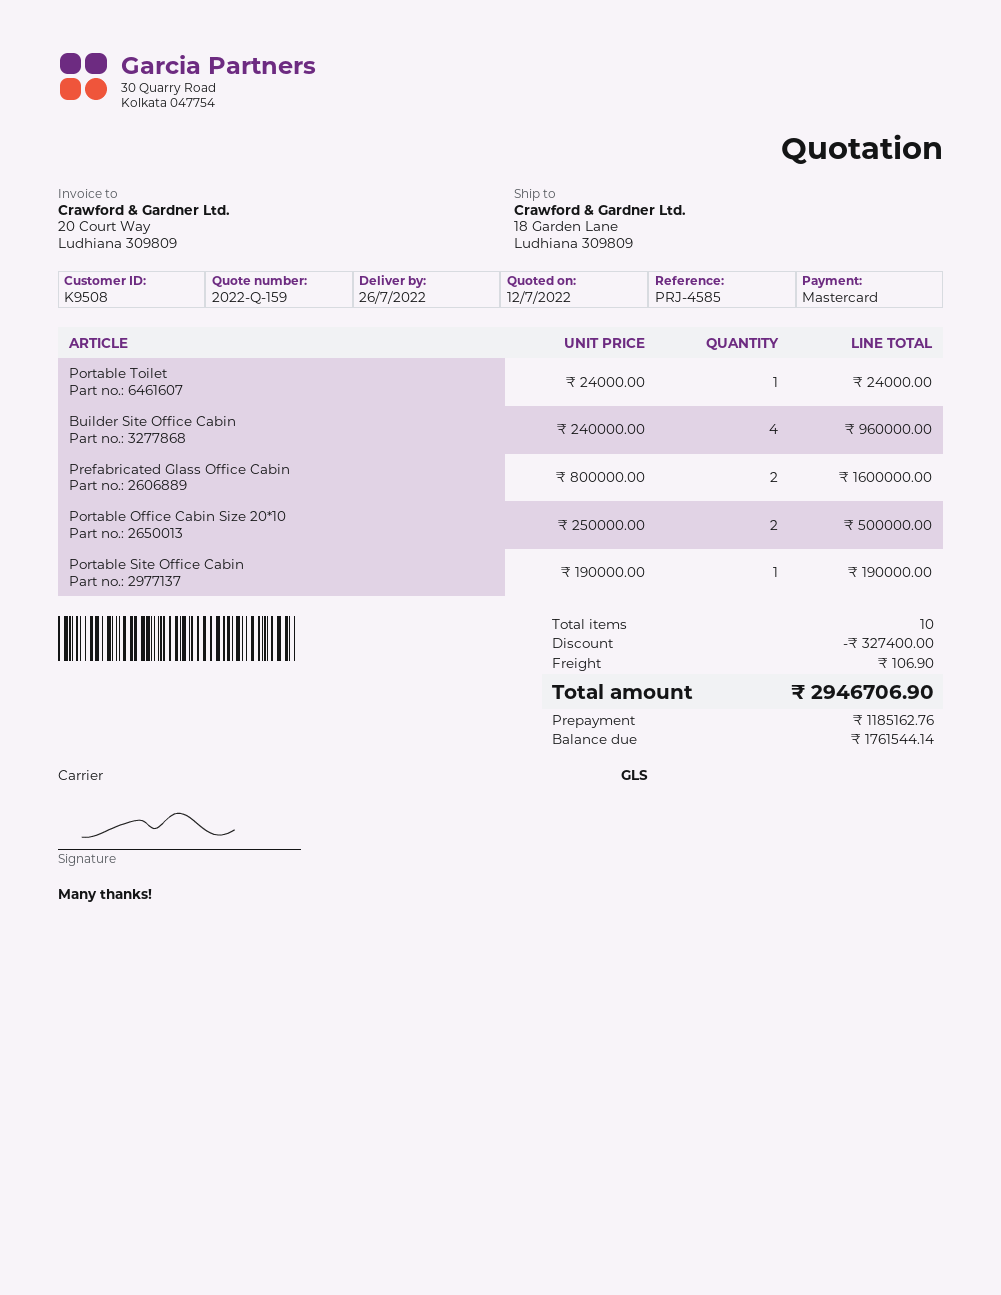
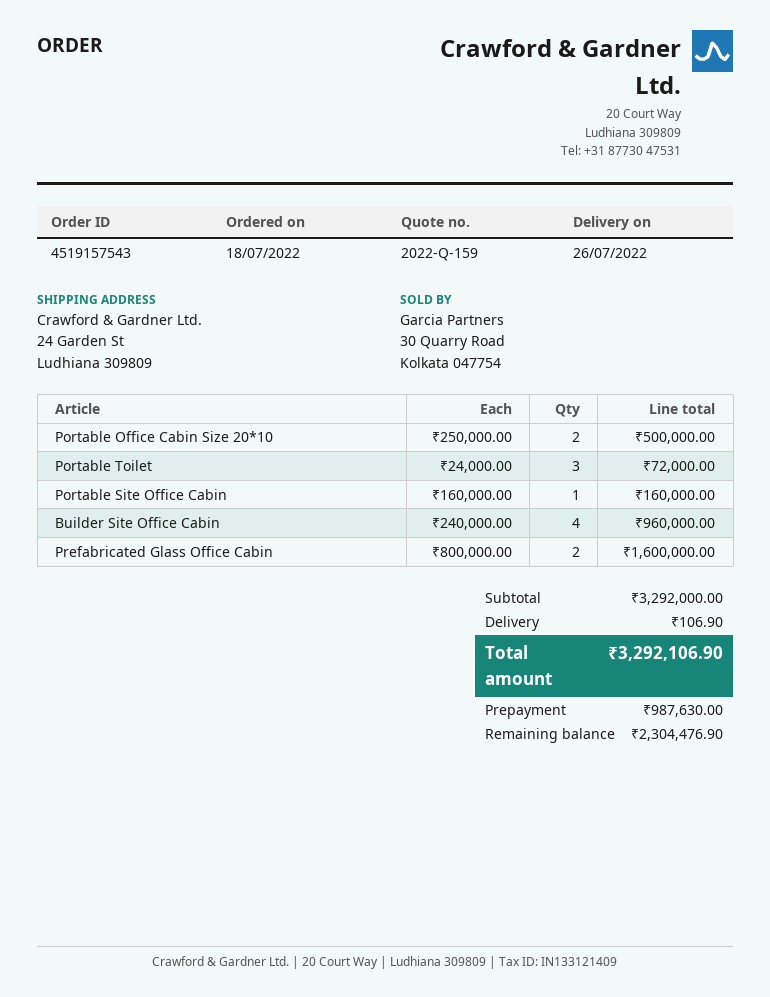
ship to: 18 Garden Lane, Ludhiana 309809 -> 24 Garden St, Ludhiana 309809
Portable Toilet: 1 x 24000.00 = 24000.00 -> 3 x 24000.00 = 72000.00
Portable Site Office Cabin: 1 x 190000.00 = 190000.00 -> 1 x 160000.00 = 160000.00
discount: 327400.00 -> none
total: 2946706.90 -> 3292106.90
deposit: 1185162.76 -> 987630.00
balance: 1761544.14 -> 2304476.90

